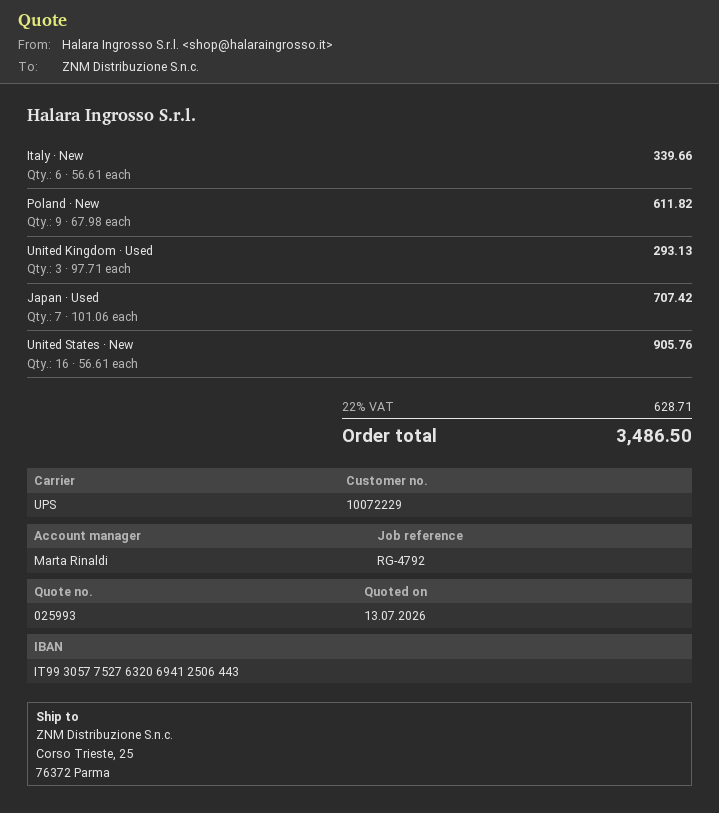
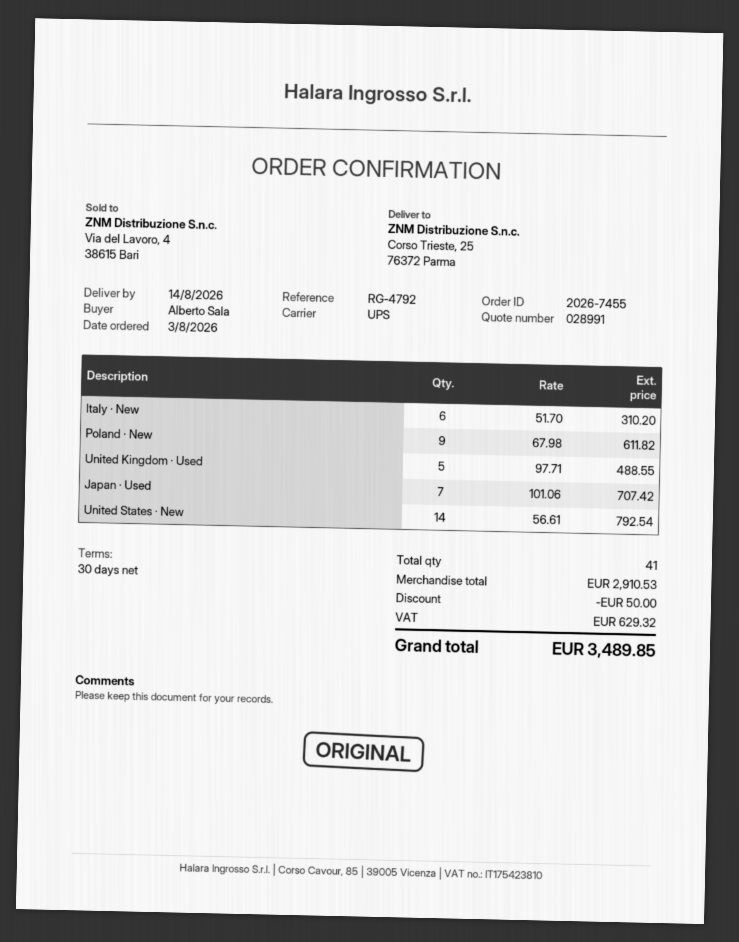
quote number: 025993 -> 028991
Italy · New: 6 x 56.61 = 339.66 -> 6 x 51.70 = 310.20
United Kingdom · Used: 3 x 97.71 = 293.13 -> 5 x 97.71 = 488.55
United States · New: 16 x 56.61 = 905.76 -> 14 x 56.61 = 792.54
discount: none -> 50.00
tax: 628.71 -> 629.32
total: 3486.50 -> 3489.85

